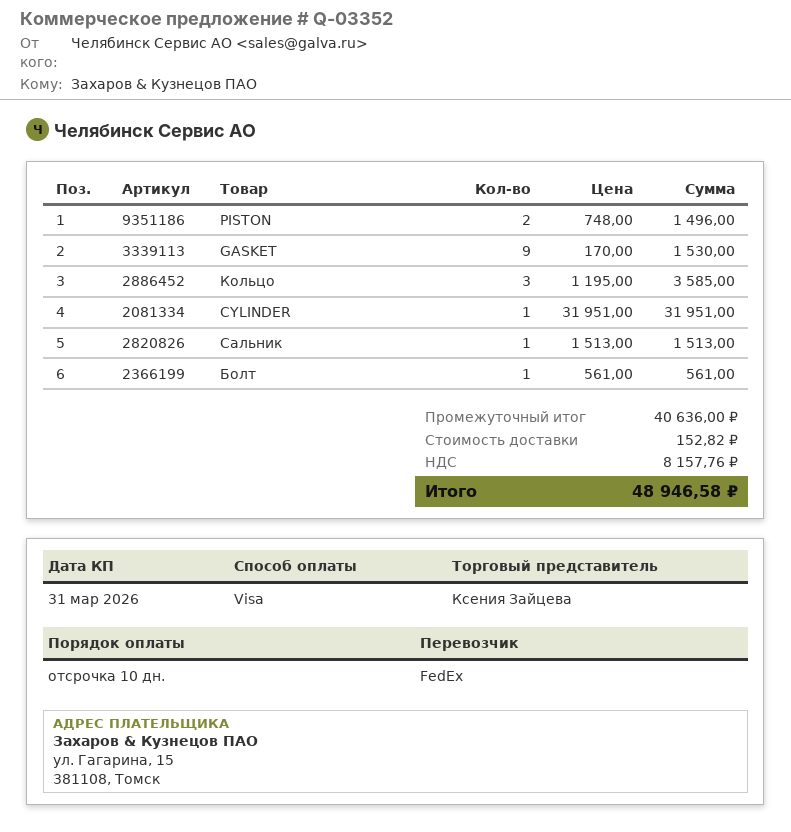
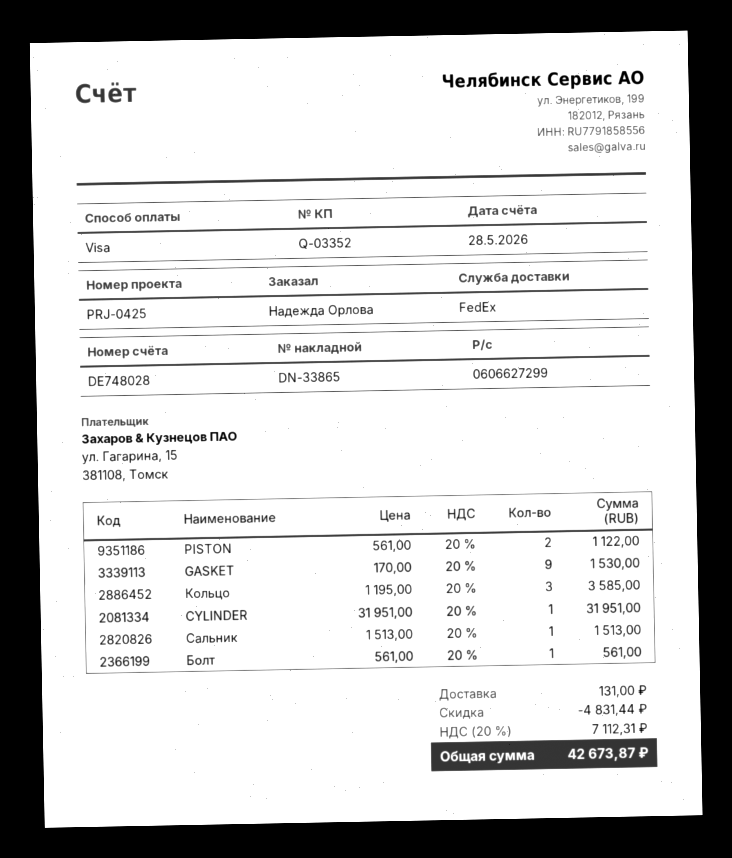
PISTON: 2 x 748.00 = 1496.00 -> 2 x 561.00 = 1122.00
discount: none -> 4831.44
shipping: 152.82 -> 131.00
tax: 8157.76 -> 7112.31
total: 48946.58 -> 42673.87

